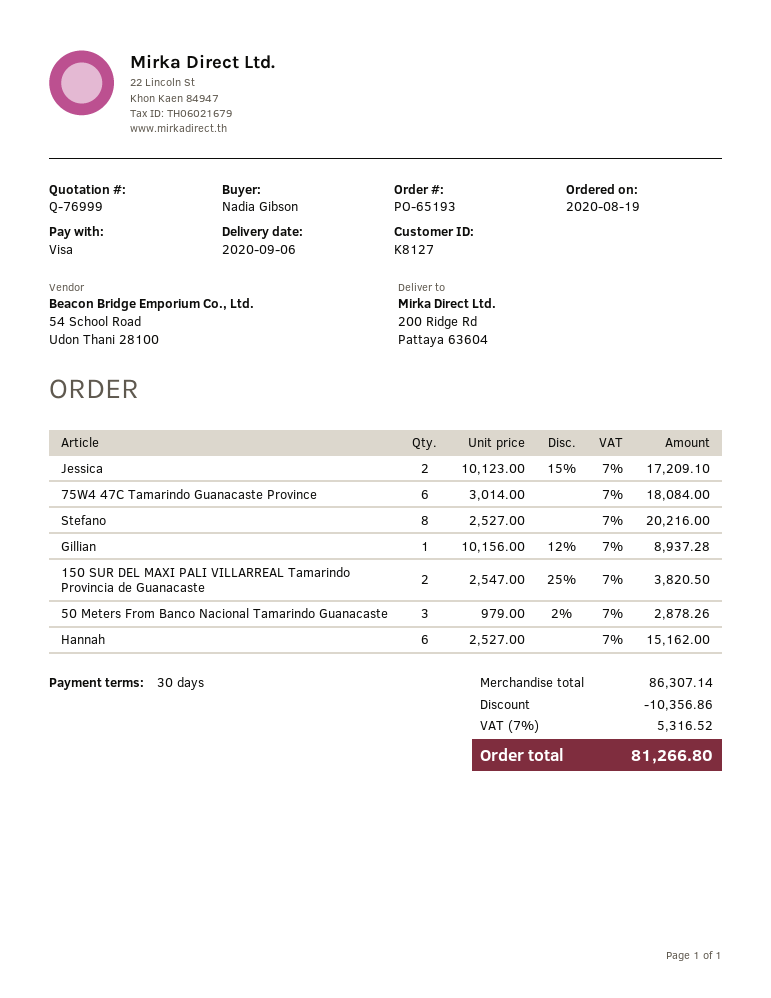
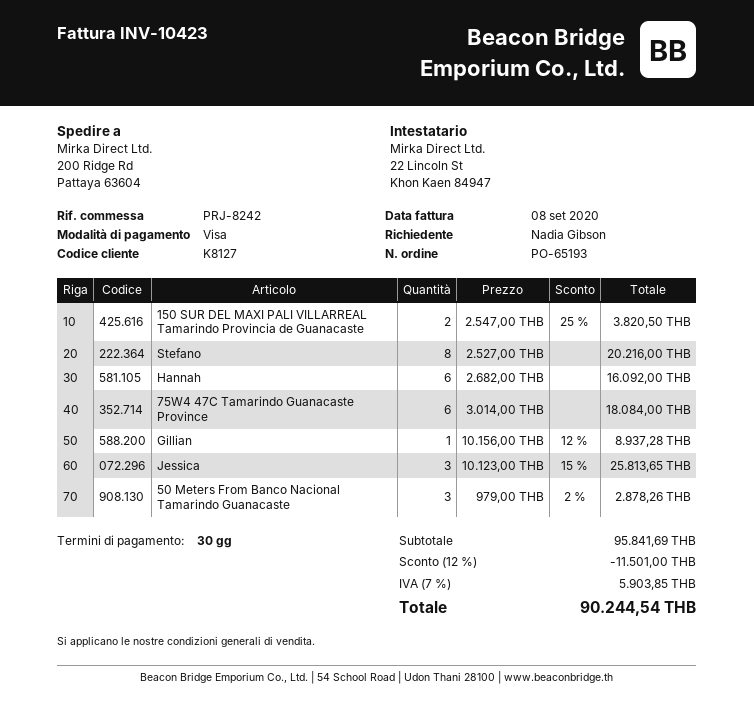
Jessica: 2 x 10123.00 - 15% = 17209.10 -> 3 x 10123.00 - 15% = 25813.65
Hannah: 6 x 2527.00 = 15162.00 -> 6 x 2682.00 = 16092.00
subtotal: 86307.14 -> 95841.69
discount: 10356.86 -> 11501.00
tax: 7% = 5316.52 -> 7% = 5903.85
total: 81266.80 -> 90244.54

